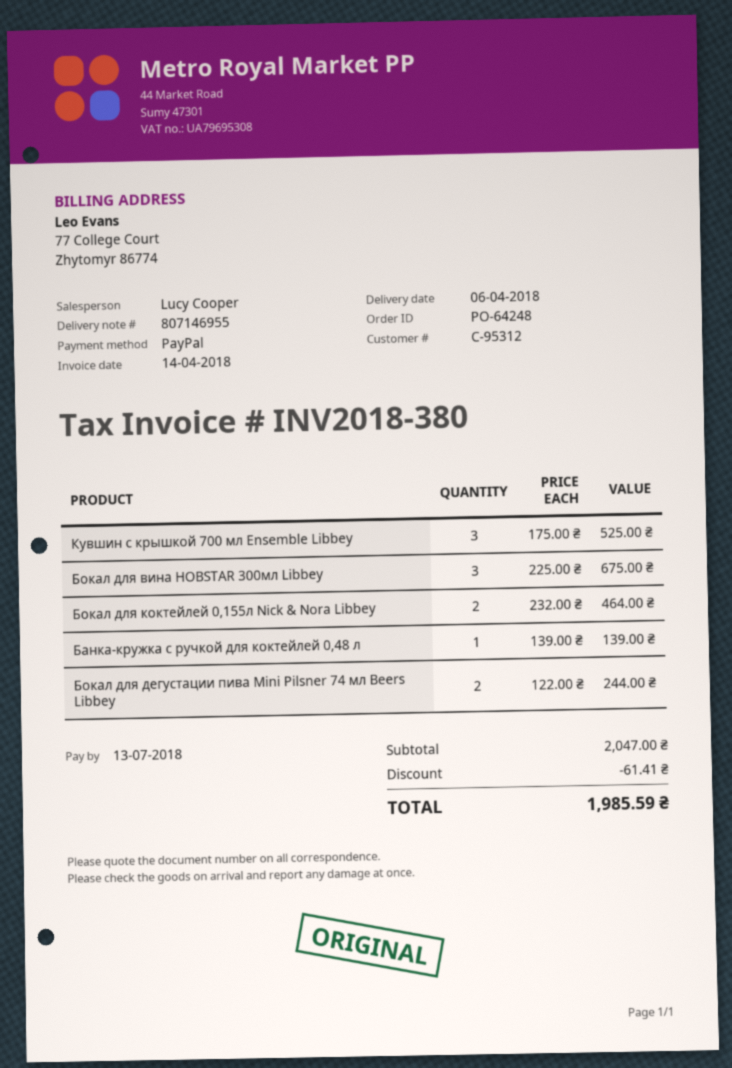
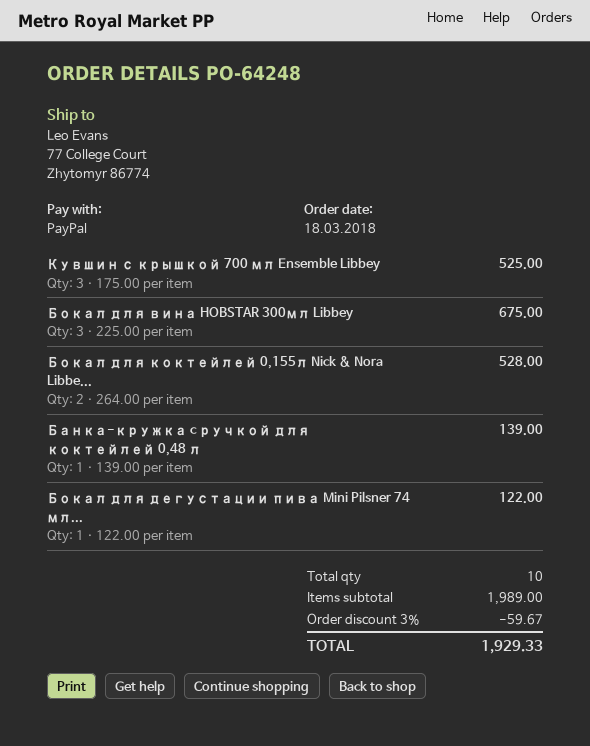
Бокал для коктейлей 0,155л Nick & Nora Libbey: 2 x 232.00 = 464.00 -> 2 x 264.00 = 528.00
Бокал для дегустации пива Mini Pilsner 74 мл Beers Libbey: 2 x 122.00 = 244.00 -> 1 x 122.00 = 122.00
subtotal: 2047.00 -> 1989.00
discount: 61.41 -> 59.67
total: 1985.59 -> 1929.33

